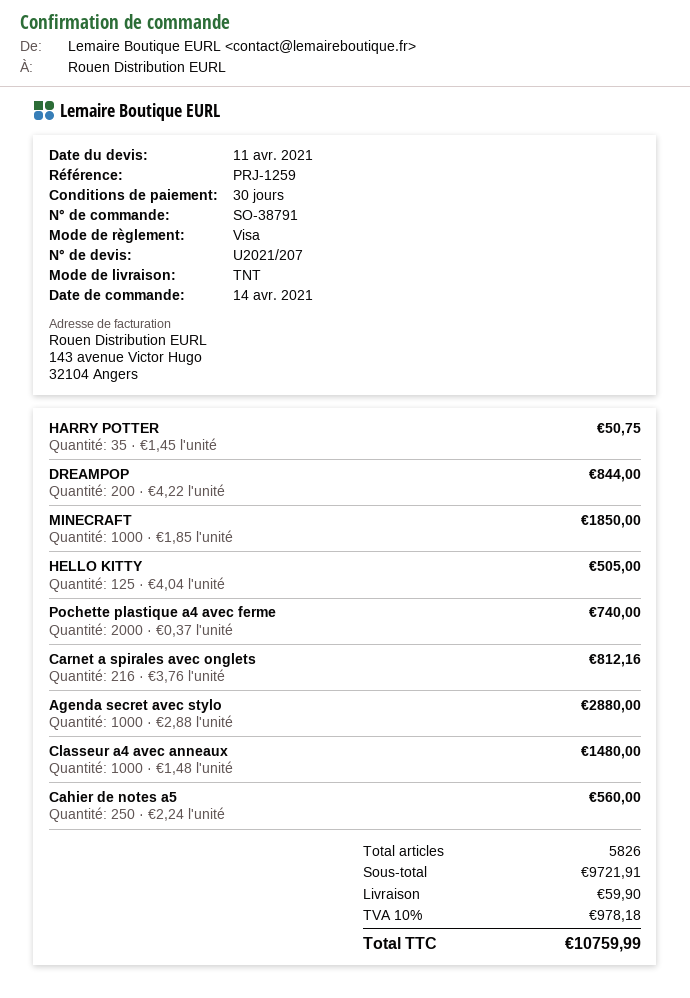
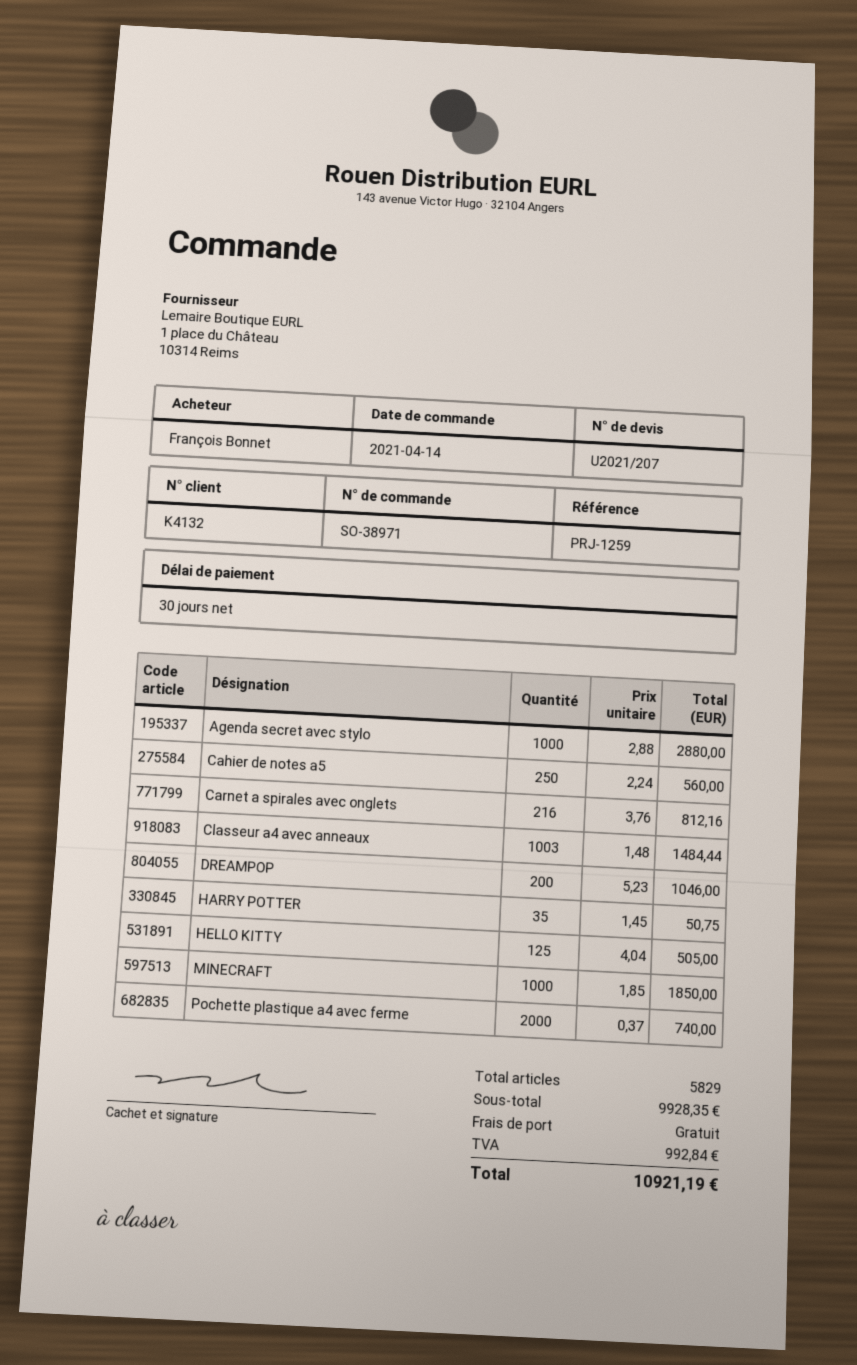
order number: SO-38791 -> SO-38971
DREAMPOP: 200 x 4.22 = 844.00 -> 200 x 5.23 = 1046.00
Classeur a4 avec anneaux: 1000 x 1.48 = 1480.00 -> 1003 x 1.48 = 1484.44
total quantity: 5826 -> 5829
subtotal: 9721.91 -> 9928.35
shipping: 59.90 -> 0.00
tax: 978.18 -> 992.84
total: 10759.99 -> 10921.19

